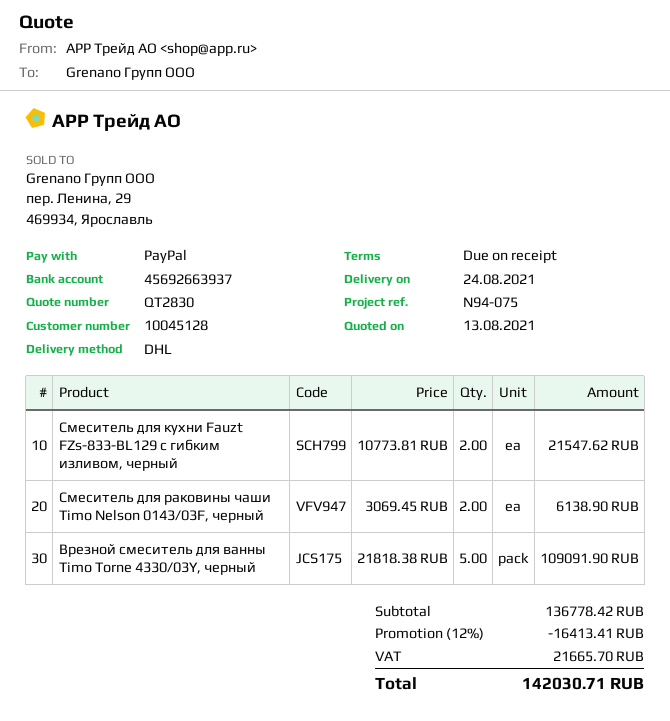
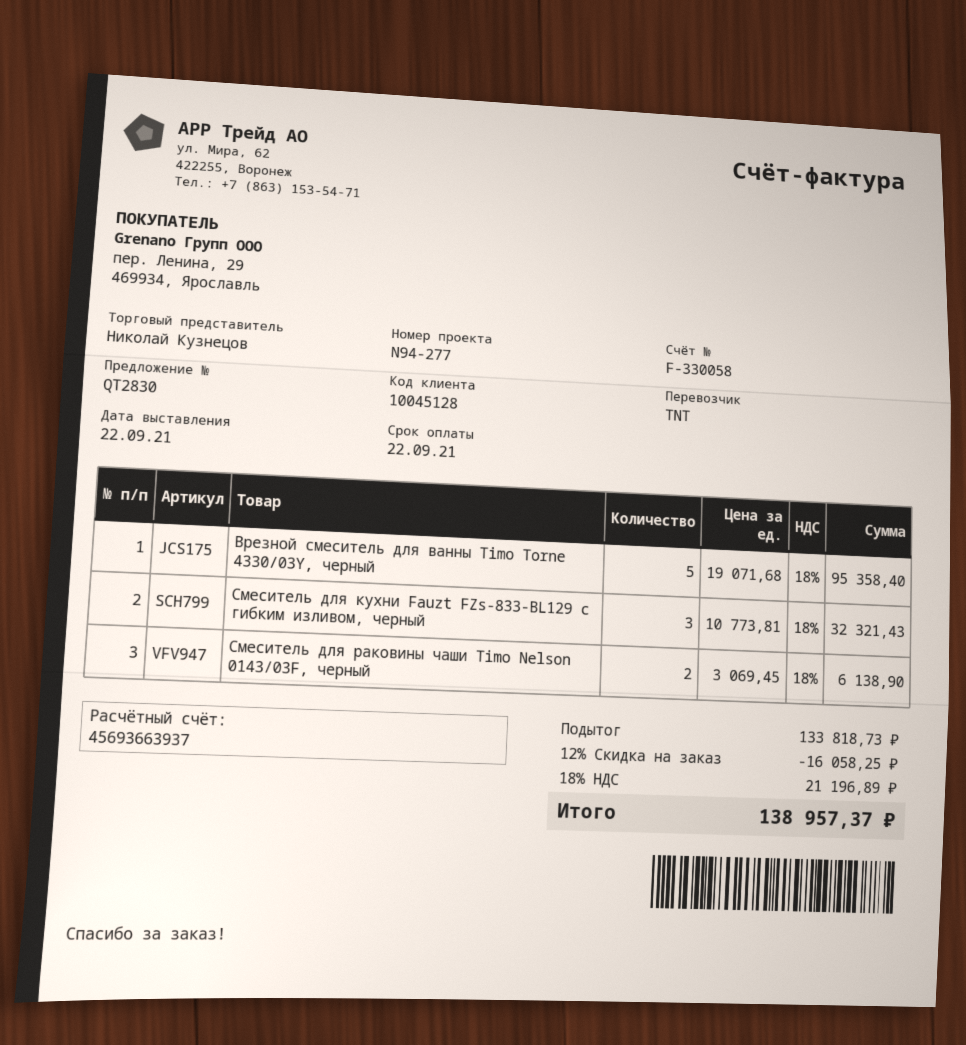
reference: N94-075 -> N94-277
bank account: 45692663937 -> 45693663937
shipping method: DHL -> TNT
Смеситель для кухни Fauzt FZs-833-BL129 с гибким изливом, черный: 2 x 10773.81 = 21547.62 -> 3 x 10773.81 = 32321.43
Врезной смеситель для ванны Timo Torne 4330/03Y, черный: 5 x 21818.38 = 109091.90 -> 5 x 19071.68 = 95358.40
subtotal: 136778.42 -> 133818.73
discount: 12% = 16413.41 -> 12% = 16058.25
tax: 21665.70 -> 21196.89
total: 142030.71 -> 138957.37

